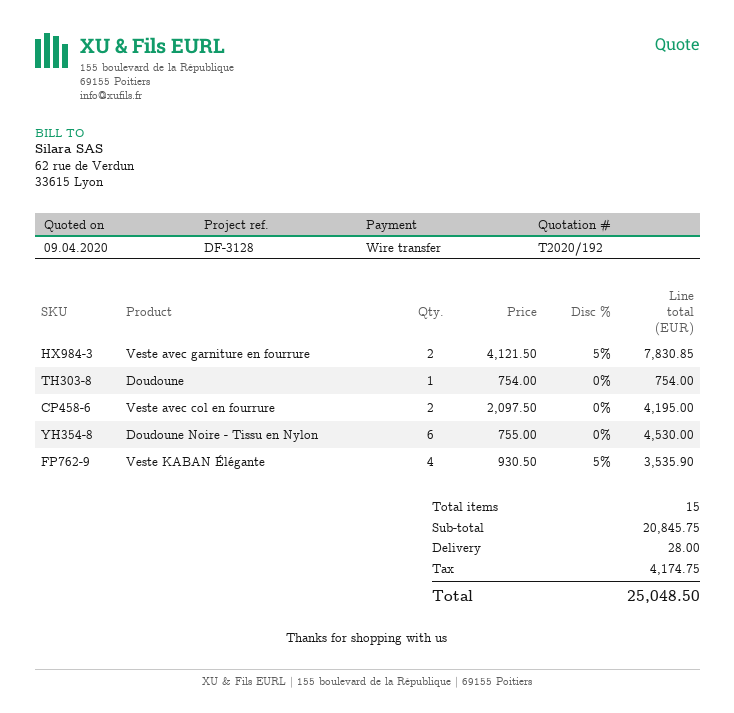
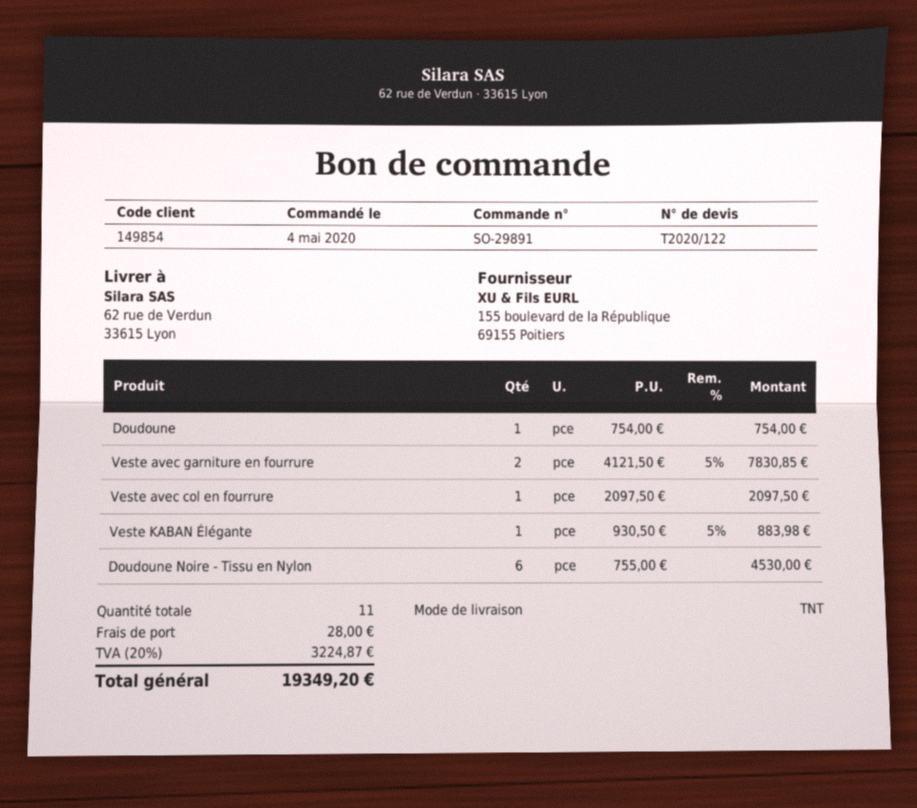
quote number: T2020/192 -> T2020/122
Veste avec col en fourrure: 2 x 2097.50 = 4195.00 -> 1 x 2097.50 = 2097.50
Veste KABAN Élégante: 4 x 930.50 - 5% = 3535.90 -> 1 x 930.50 - 5% = 883.98
total quantity: 15 -> 11
tax: 4174.75 -> 3224.87
total: 25048.50 -> 19349.20

